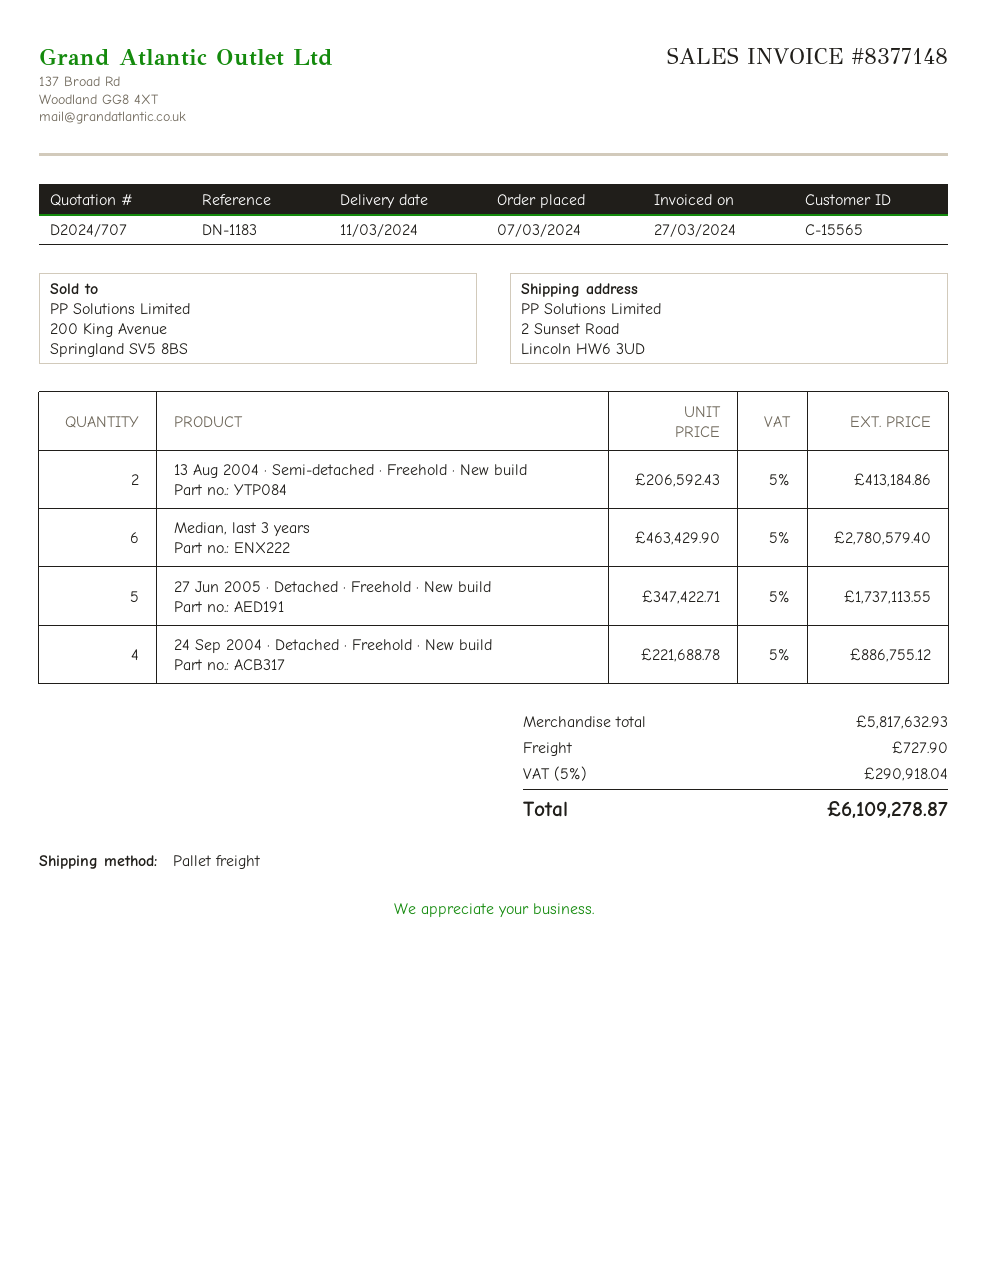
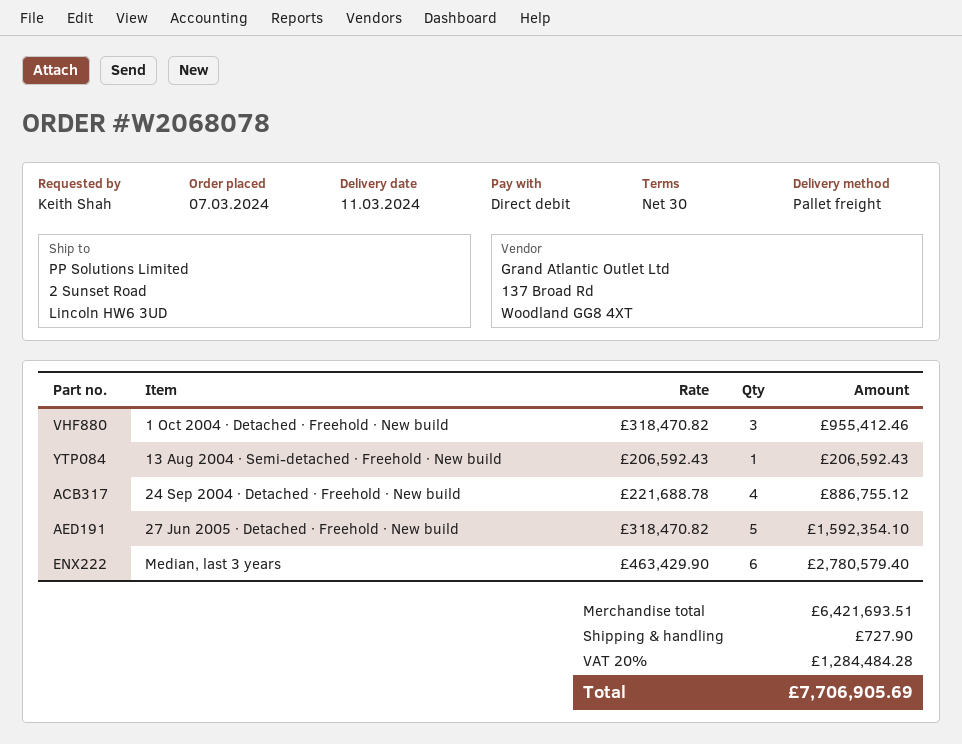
13 Aug 2004 · Semi-detached · Freehold · New build: 2 x 206592.43 = 413184.86 -> 1 x 206592.43 = 206592.43
27 Jun 2005 · Detached · Freehold · New build: 5 x 347422.71 = 1737113.55 -> 5 x 318470.82 = 1592354.10
1 Oct 2004 · Detached · Freehold · New build: none -> 3 x 318470.82 = 955412.46
subtotal: 5817632.93 -> 6421693.51
tax: 5% = 290918.04 -> 20% = 1284484.28
total: 6109278.87 -> 7706905.69

